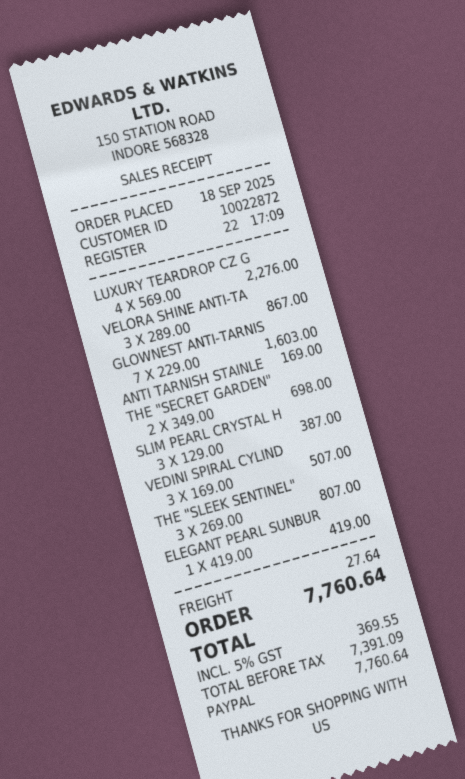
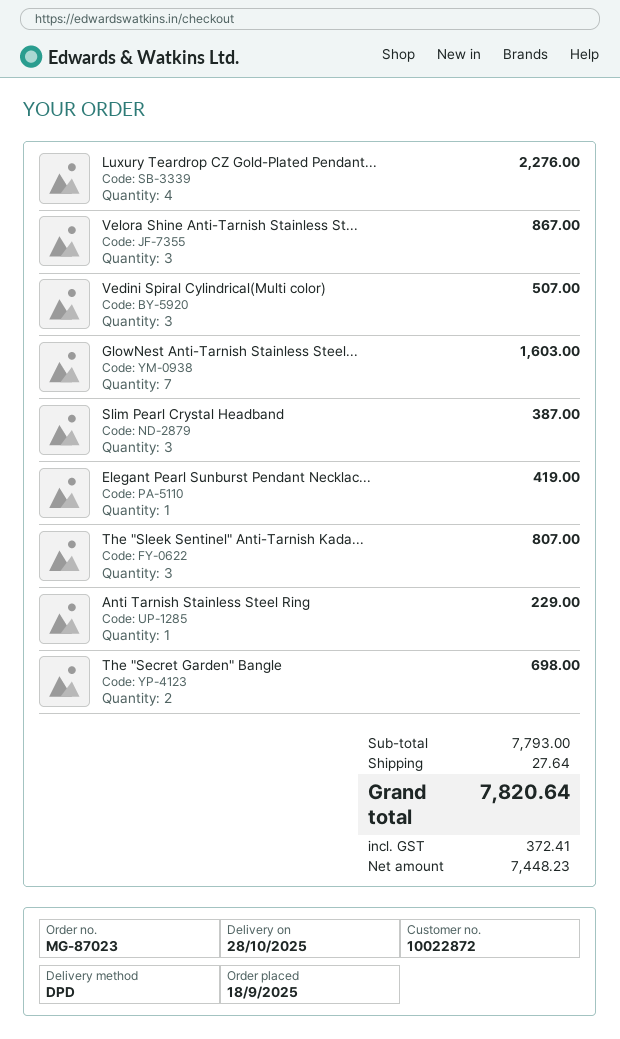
ANTI TARNISH STAINLE: 1 for 169.00 -> 1 for 229.00
net: 7391.09 -> 7448.23
tax: 369.55 -> 372.41
total: 7760.64 -> 7820.64

